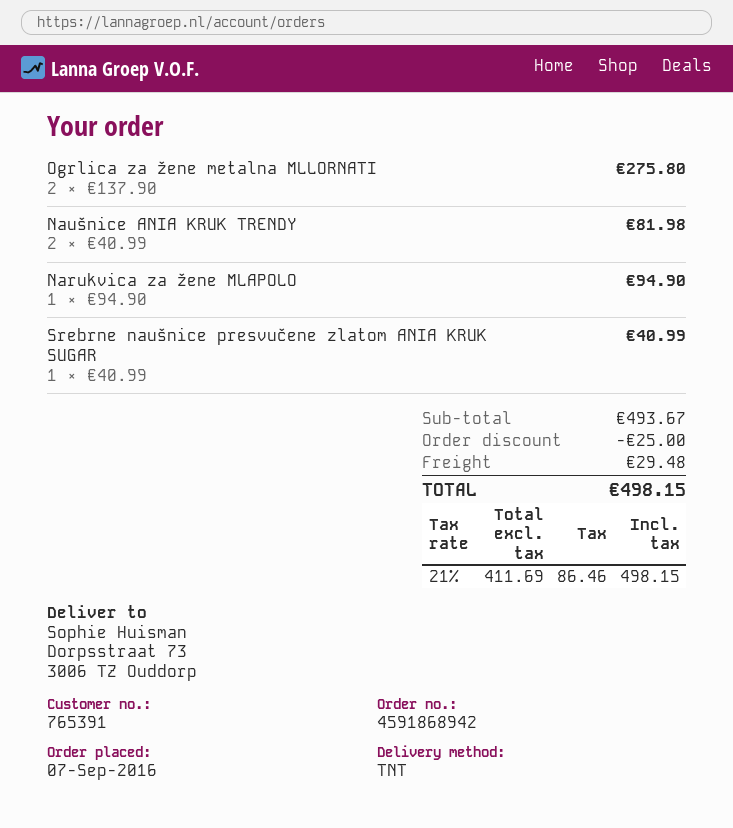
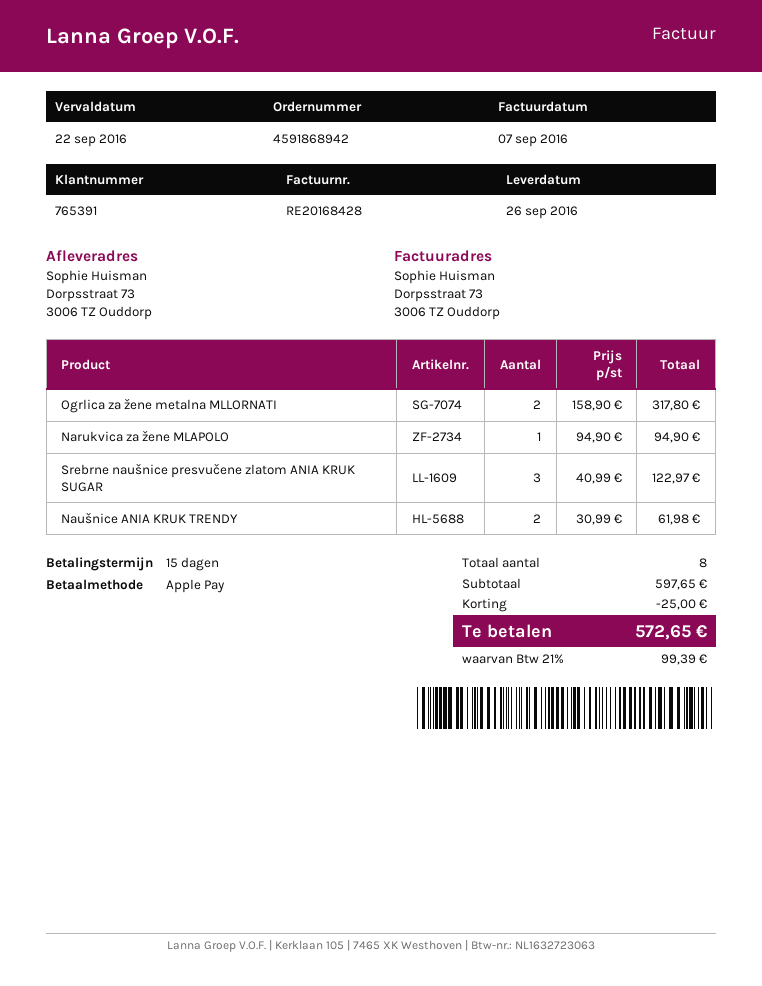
Ogrlica za žene metalna MLLORNATI: 2 x 137.90 = 275.80 -> 2 x 158.90 = 317.80
Naušnice ANIA KRUK TRENDY: 2 x 40.99 = 81.98 -> 2 x 30.99 = 61.98
Srebrne naušnice presvučene zlatom ANIA KRUK SUGAR: 1 x 40.99 = 40.99 -> 3 x 40.99 = 122.97
subtotal: 493.67 -> 597.65
shipping: 29.48 -> none
tax: 21% = 86.46 -> 21% = 99.39
total: 498.15 -> 572.65

